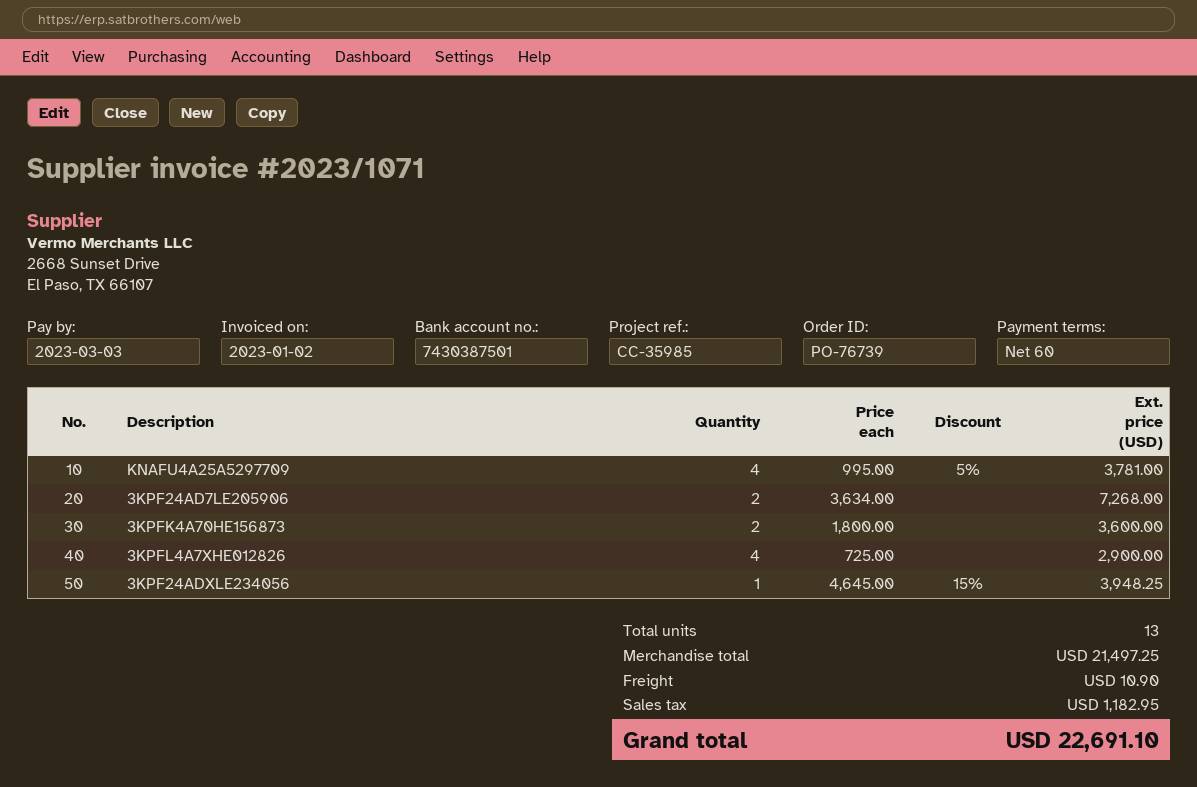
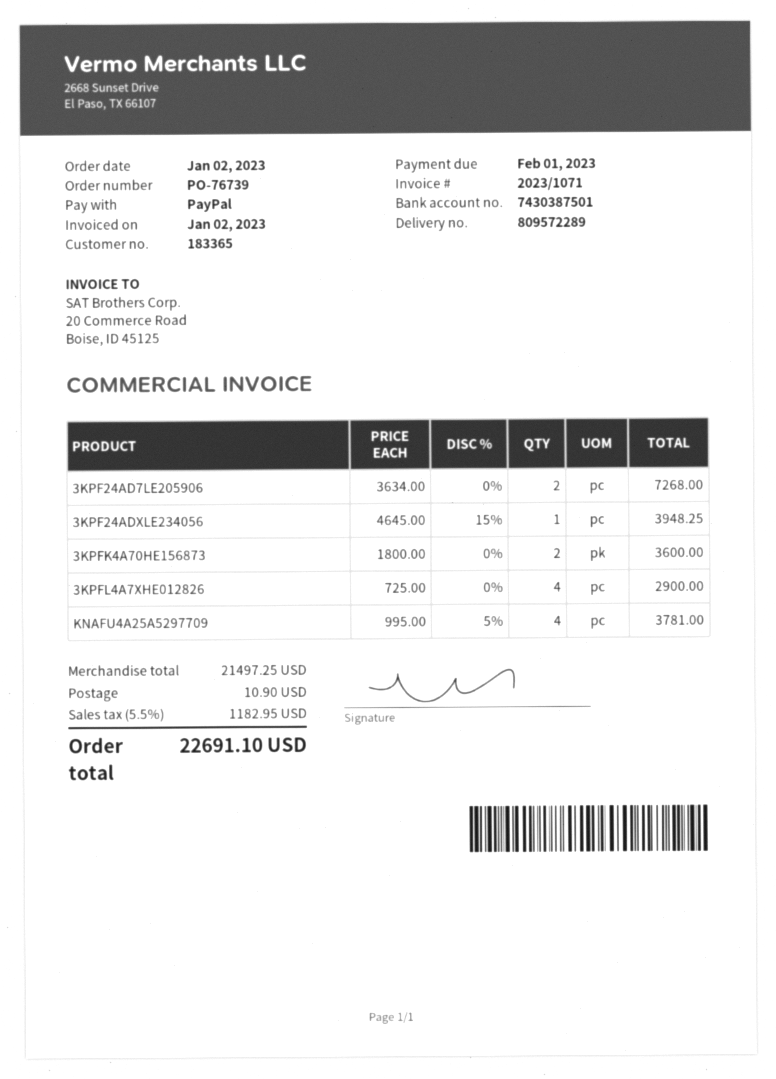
due date: 2023-03-03 -> 2023-02-01

